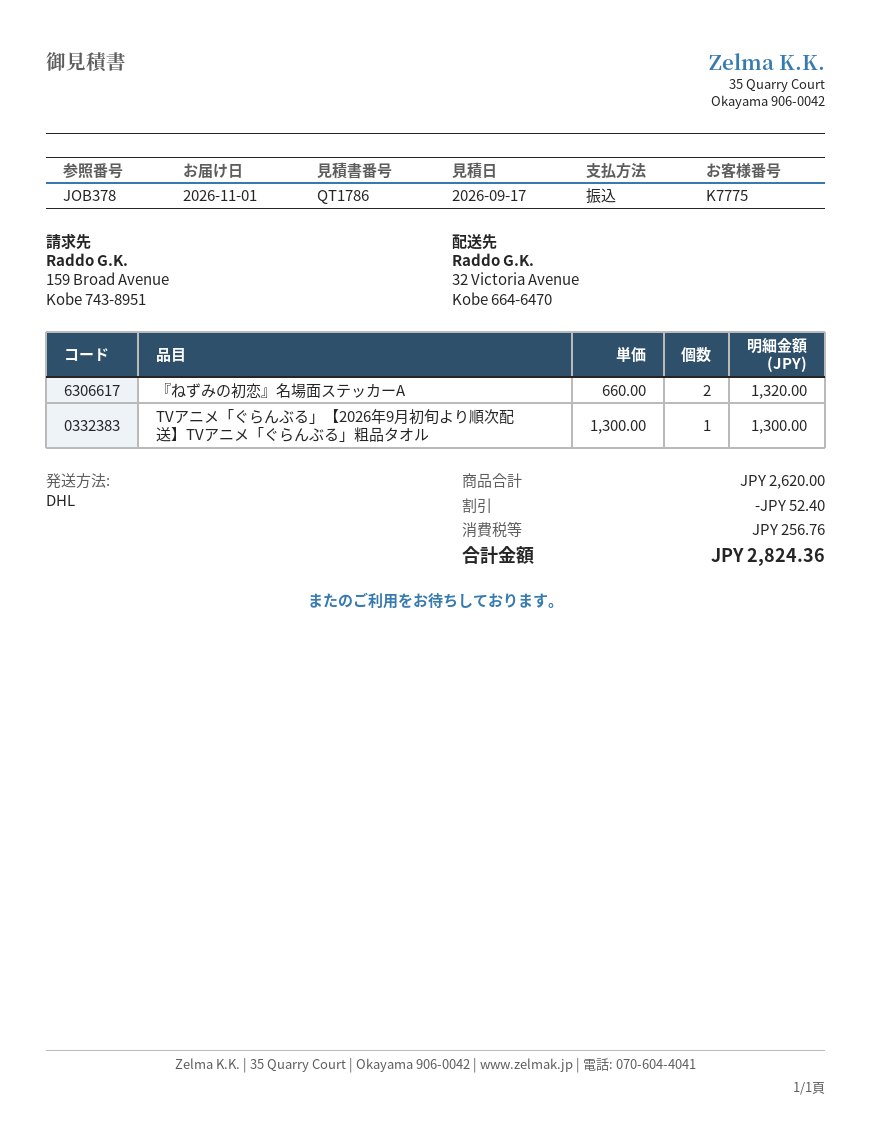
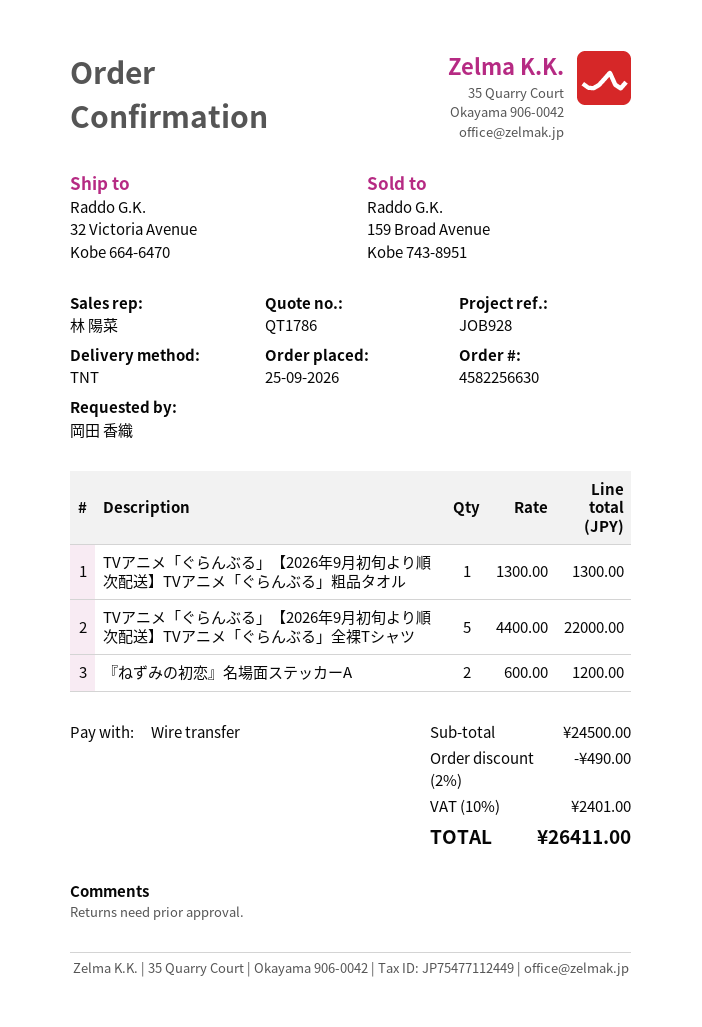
reference: JOB378 -> JOB928
shipping method: DHL -> TNT
『ねずみの初恋』名場面ステッカーA: 2 x 660.00 = 1320.00 -> 2 x 600.00 = 1200.00
TVアニメ「ぐらんぶる」【2026年9月初旬より順次配送】TVアニメ「ぐらんぶる」全裸Tシャツ: none -> 5 x 4400.00 = 22000.00
subtotal: 2620.00 -> 24500.00
discount: 52.40 -> 490.00
tax: 256.76 -> 2401.00
total: 2824.36 -> 26411.00

